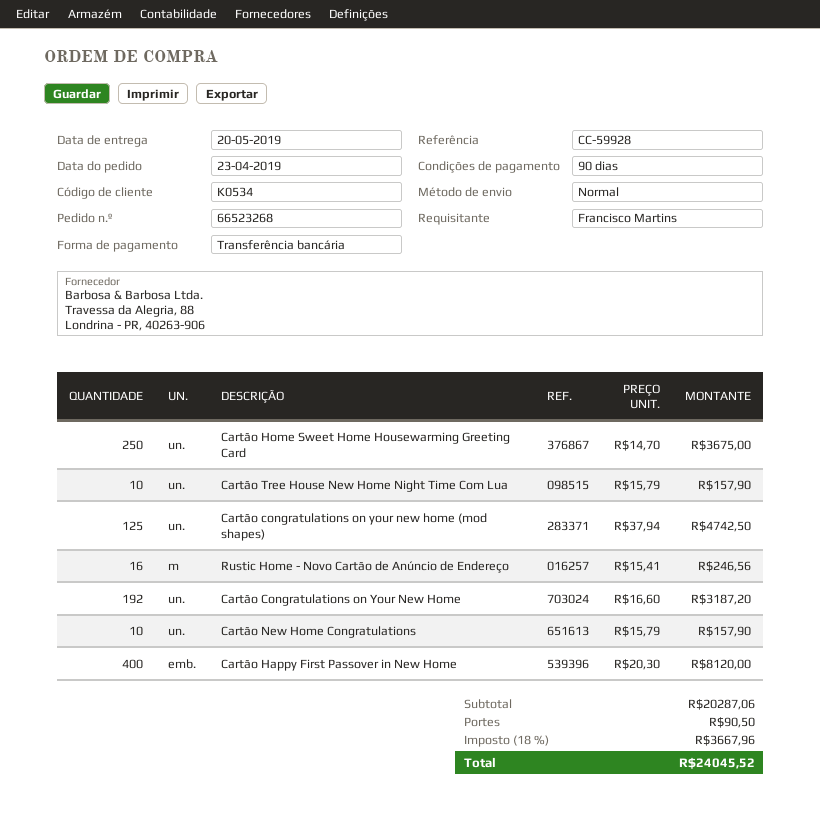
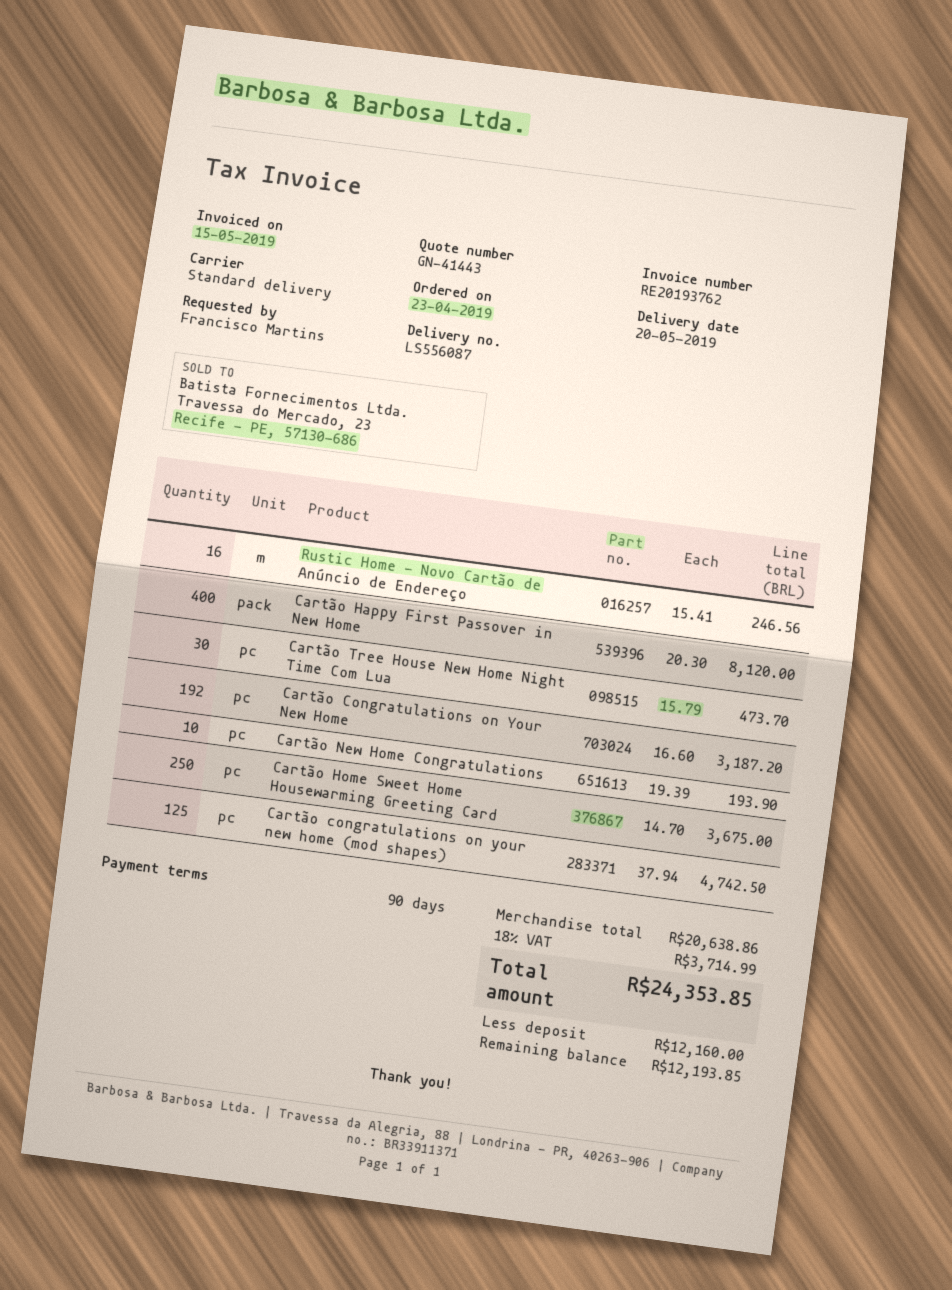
Cartão Tree House New Home Night Time Com Lua: 10 x 15.79 = 157.90 -> 30 x 15.79 = 473.70
Cartão New Home Congratulations: 10 x 15.79 = 157.90 -> 10 x 19.39 = 193.90
subtotal: 20287.06 -> 20638.86
shipping: 90.50 -> none
tax: 18% = 3667.96 -> 18% = 3714.99
total: 24045.52 -> 24353.85

